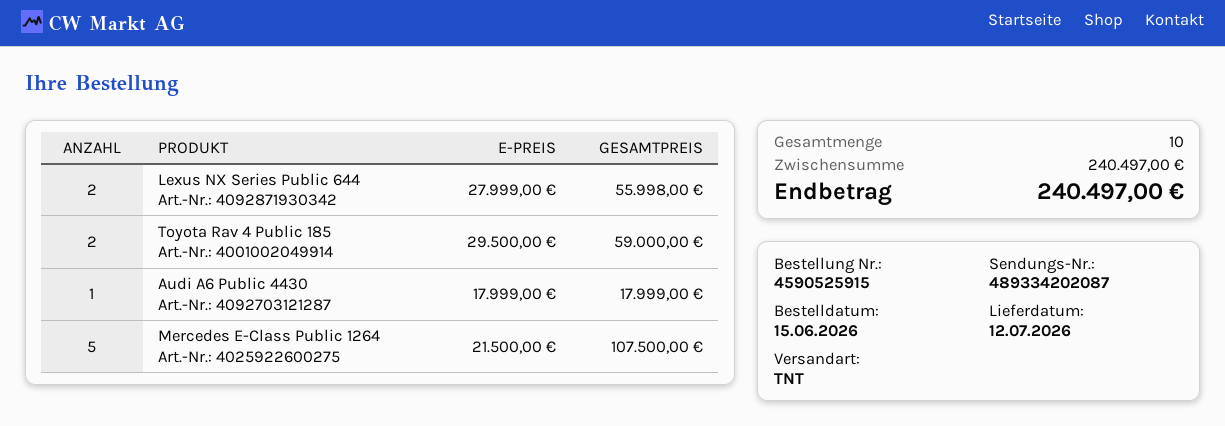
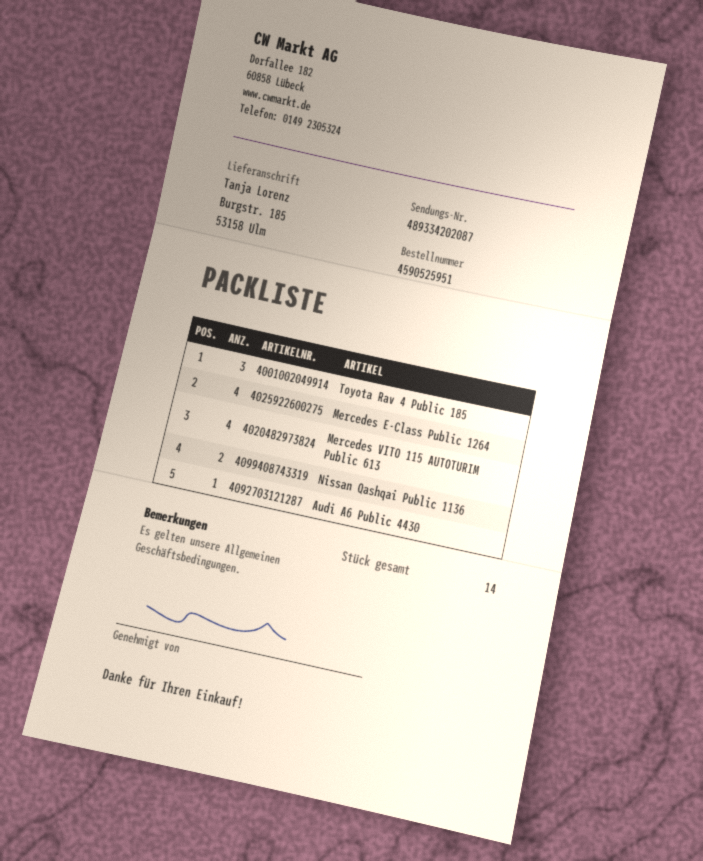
order number: 4590525915 -> 4590525951
Lexus NX Series Public 644: 2 -> none
Toyota Rav 4 Public 185: 2 -> 3
Mercedes E-Class Public 1264: 5 -> 4
Mercedes VITO 115 AUTOTURIM Public 613: none -> 4
Nissan Qashqai Public 1136: none -> 2
total quantity: 10 -> 14

